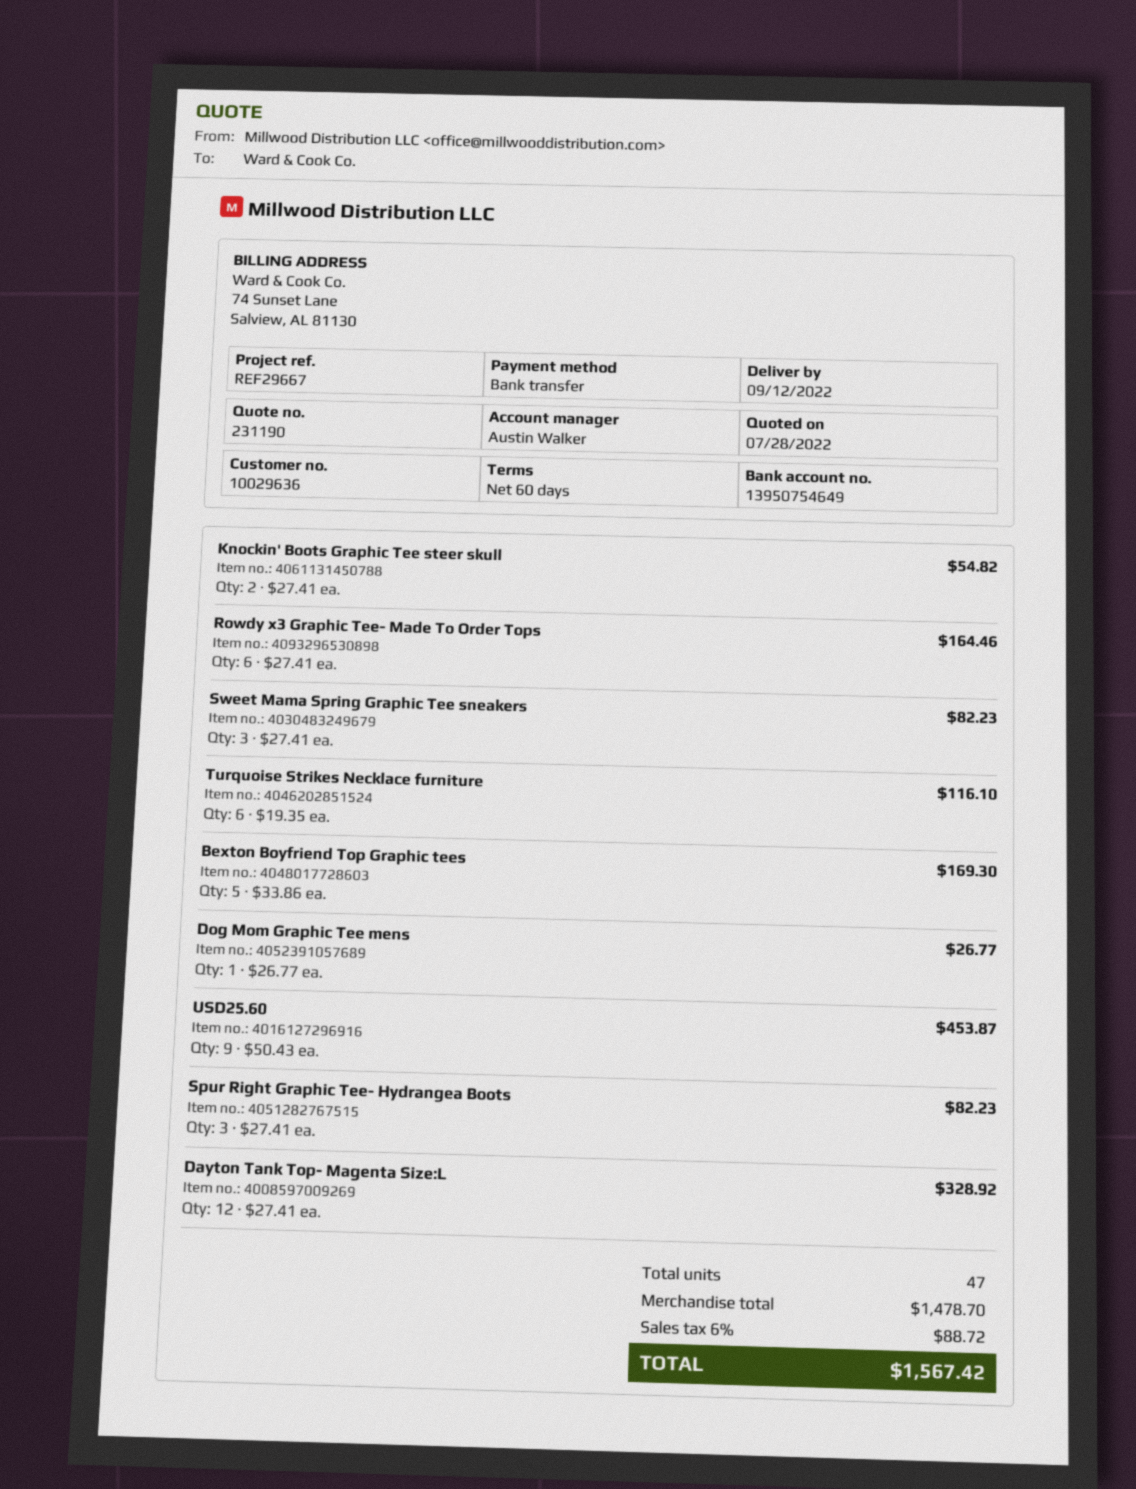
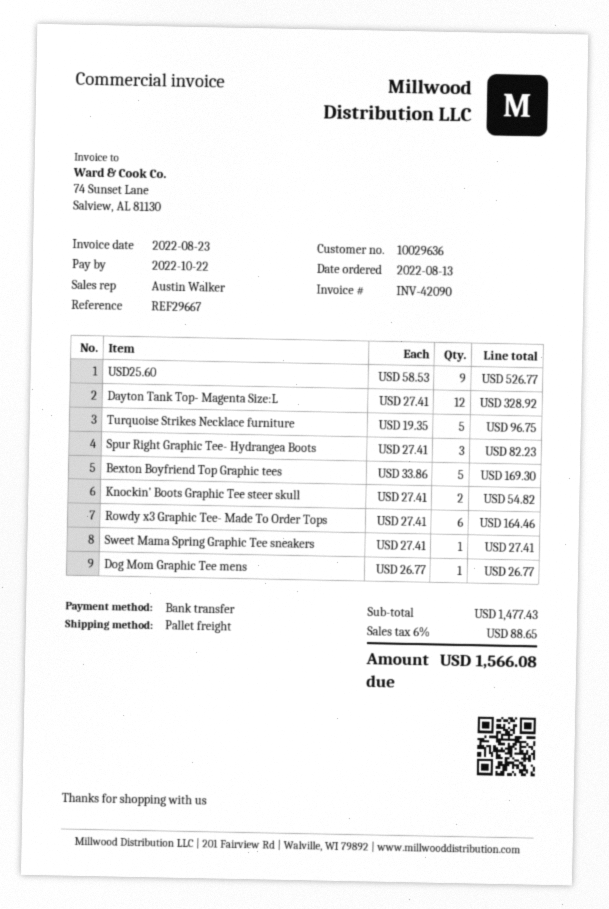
Sweet Mama Spring Graphic Tee sneakers: 3 x 27.41 = 82.23 -> 1 x 27.41 = 27.41
Turquoise Strikes Necklace furniture: 6 x 19.35 = 116.10 -> 5 x 19.35 = 96.75
USD25.60: 9 x 50.43 = 453.87 -> 9 x 58.53 = 526.77
subtotal: 1478.70 -> 1477.43
tax: 6% = 88.72 -> 6% = 88.65
total: 1567.42 -> 1566.08

